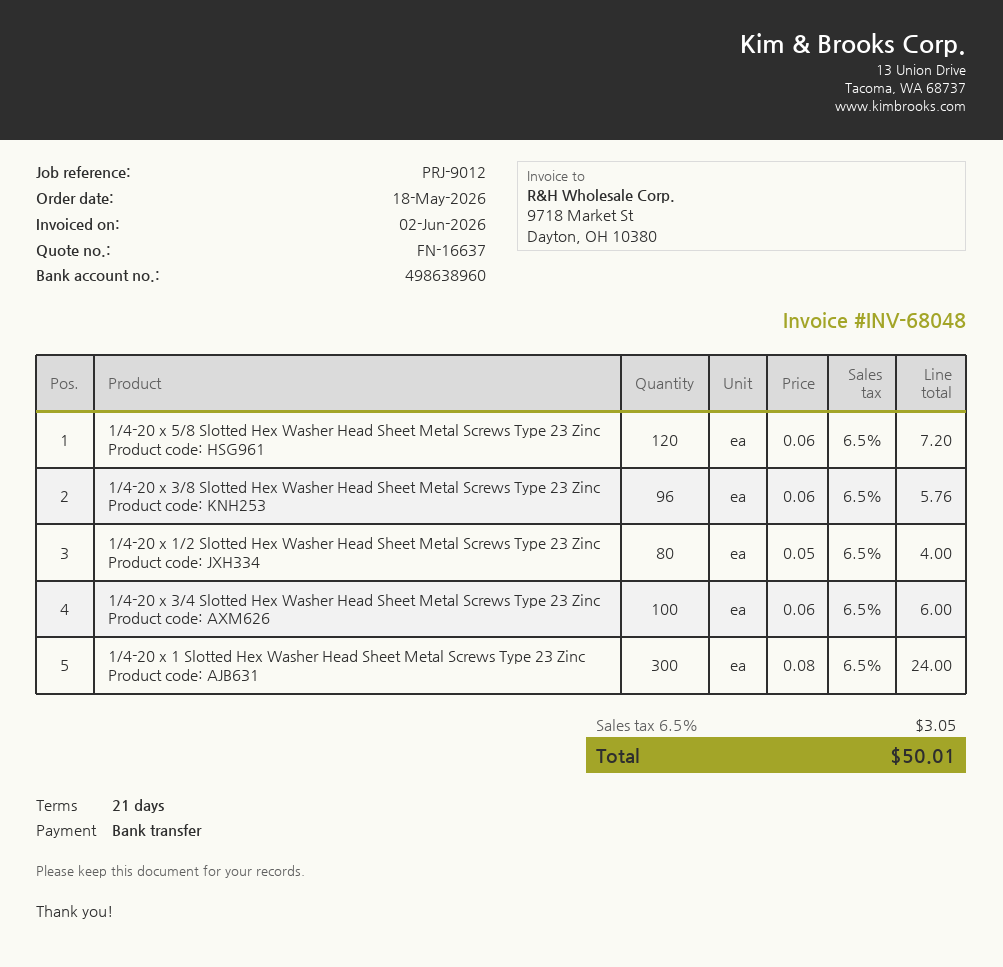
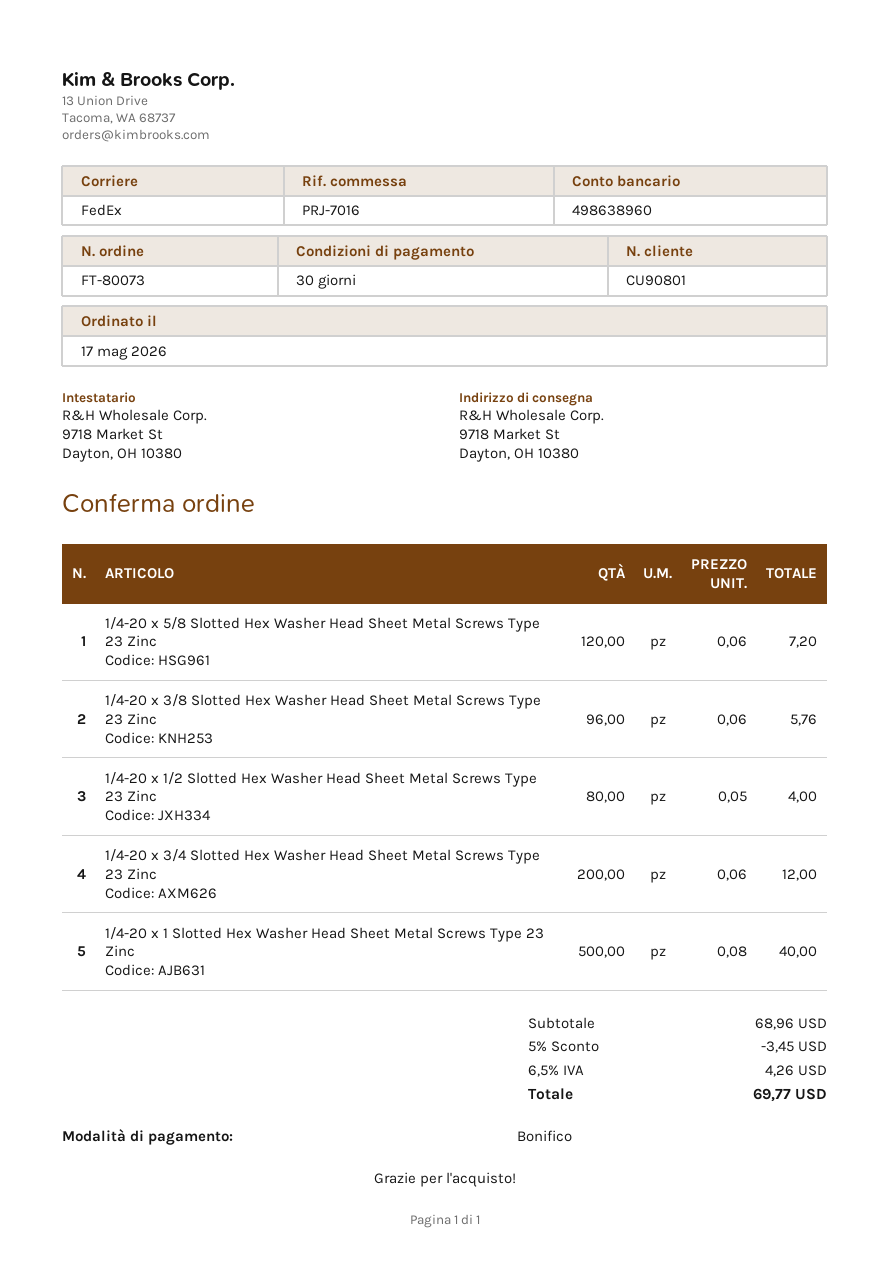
order date: 2026-05-18 -> 2026-05-17
payment terms: 21 days -> 30 days
reference: PRJ-9012 -> PRJ-7016
1/4-20 x 3/4 Slotted Hex Washer Head Sheet Metal Screws Type 23 Zinc: 100 x 0.06 = 6.00 -> 200 x 0.06 = 12.00
1/4-20 x 1 Slotted Hex Washer Head Sheet Metal Screws Type 23 Zinc: 300 x 0.08 = 24.00 -> 500 x 0.08 = 40.00
discount: none -> 5% = 3.45
tax: 6.5% = 3.05 -> 6.5% = 4.26
total: 50.01 -> 69.77

